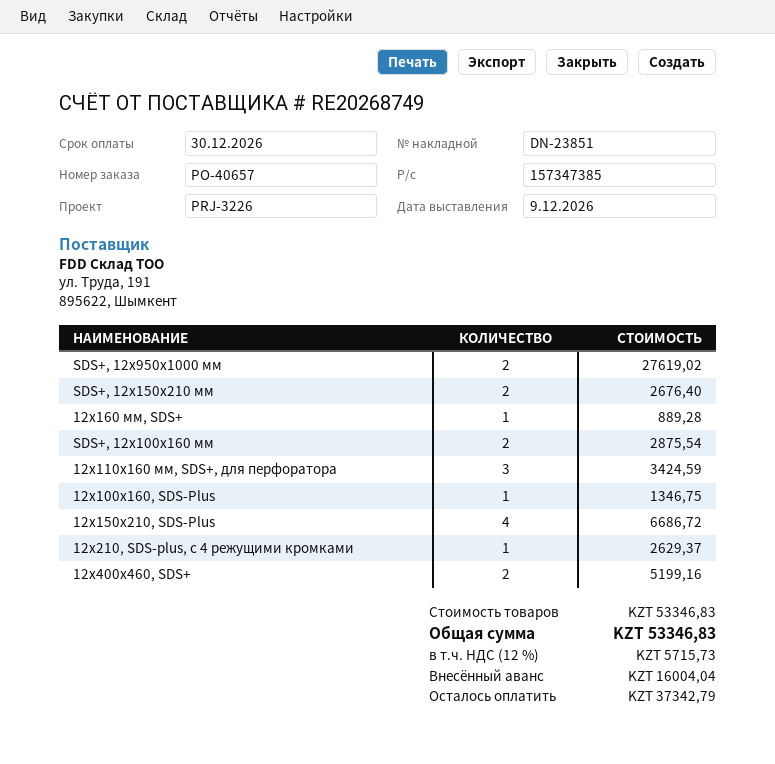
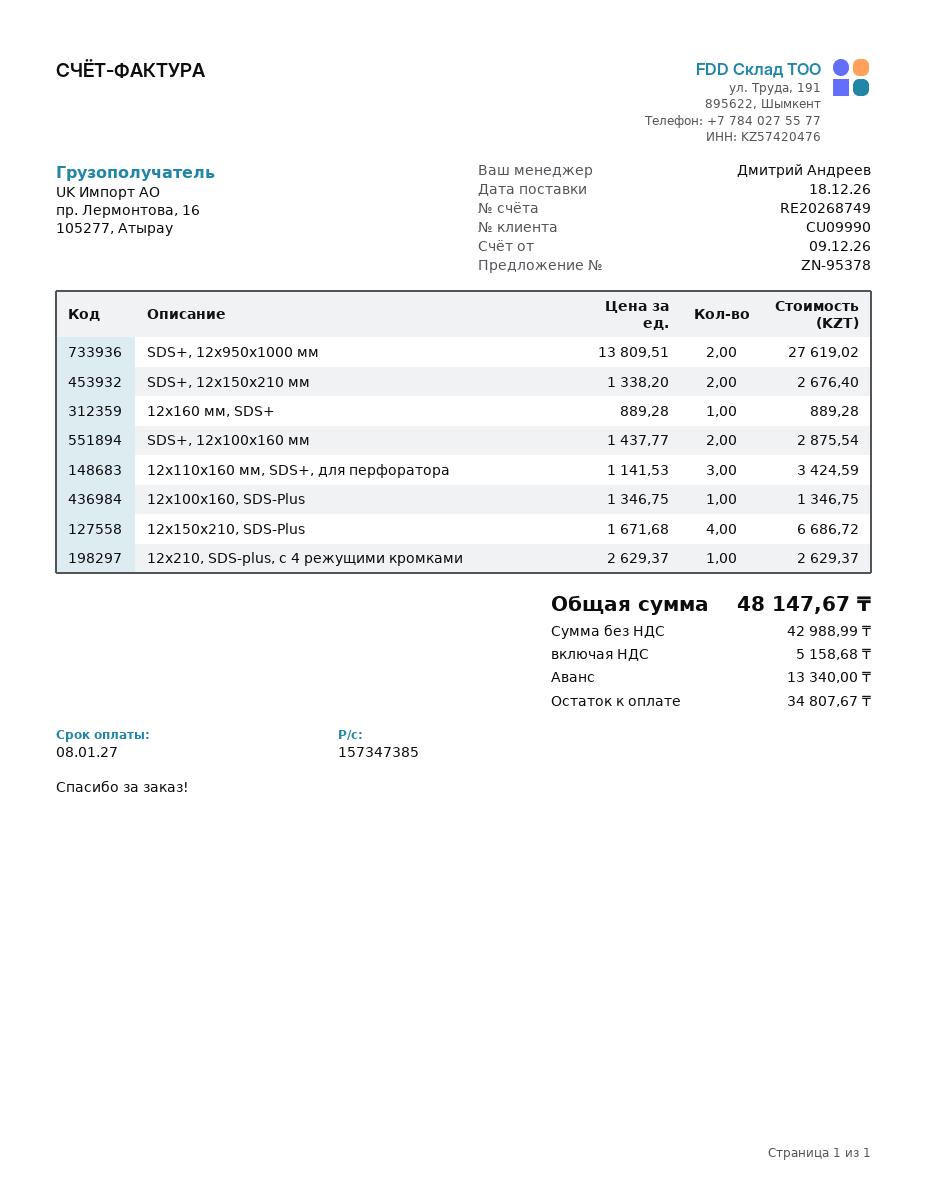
due date: 2026-12-30 -> 2027-01-08
12х400х460, SDS+: 2 for 5199.16 -> none
tax: 5715.73 -> 5158.68
total: 53346.83 -> 48147.67
deposit: 16004.04 -> 13340.00
balance: 37342.79 -> 34807.67

